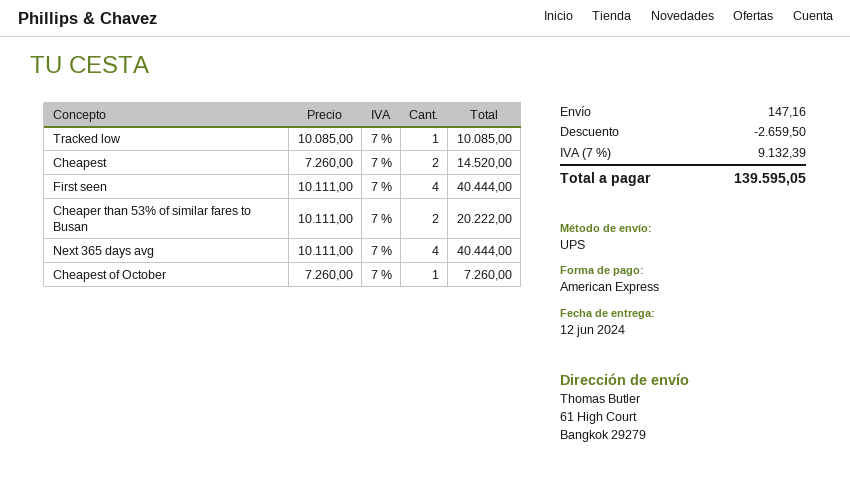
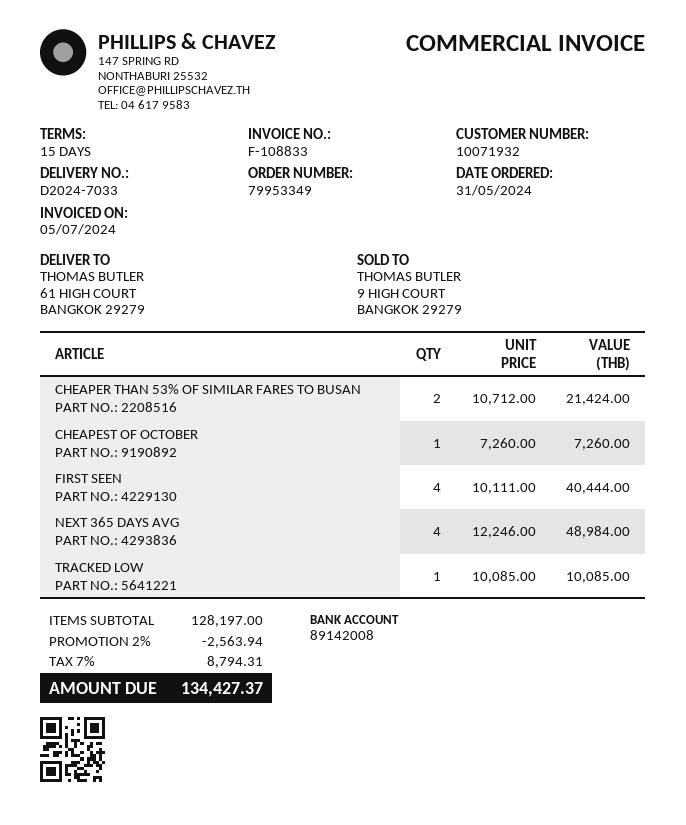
Cheapest: 2 x 7260.00 = 14520.00 -> none
Cheaper than 53% of similar fares to Busan: 2 x 10111.00 = 20222.00 -> 2 x 10712.00 = 21424.00
Next 365 days avg: 4 x 10111.00 = 40444.00 -> 4 x 12246.00 = 48984.00
discount: 2659.50 -> 2563.94
shipping: 147.16 -> none
tax: 7% = 9132.39 -> 7% = 8794.31
total: 139595.05 -> 134427.37

